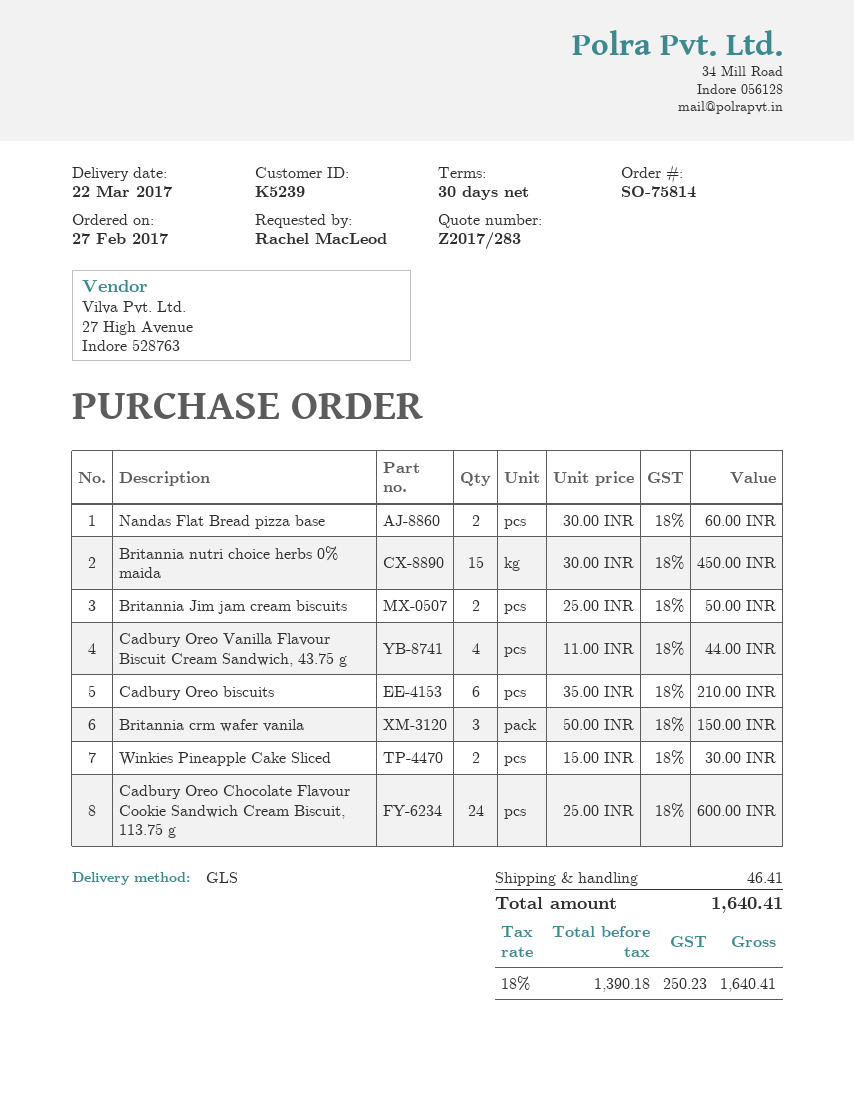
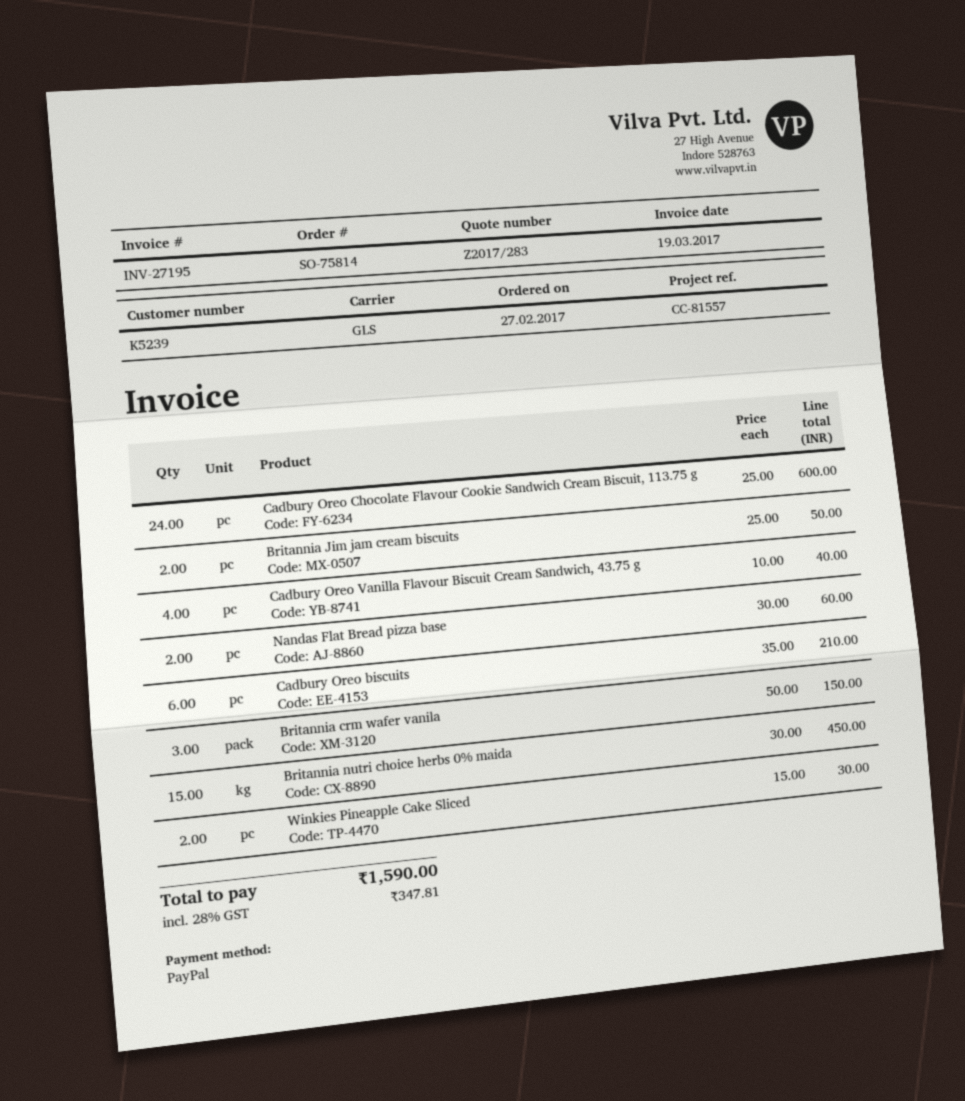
Cadbury Oreo Vanilla Flavour Biscuit Cream Sandwich, 43.75 g: 4 x 11.00 = 44.00 -> 4 x 10.00 = 40.00
shipping: 46.41 -> none
tax: 18% = 250.23 -> 28% = 347.81
total: 1640.41 -> 1590.00

